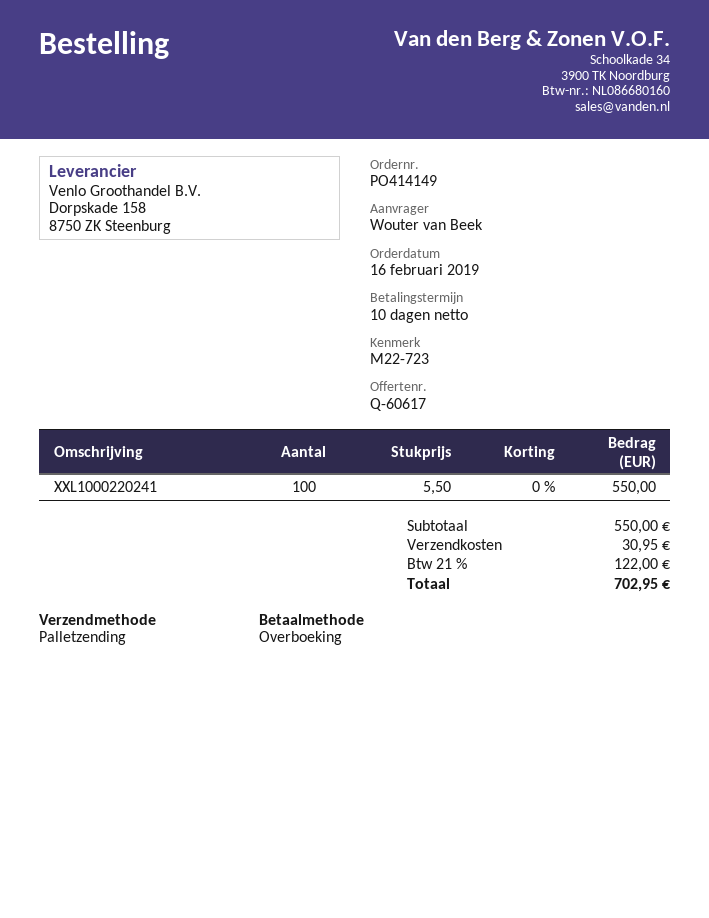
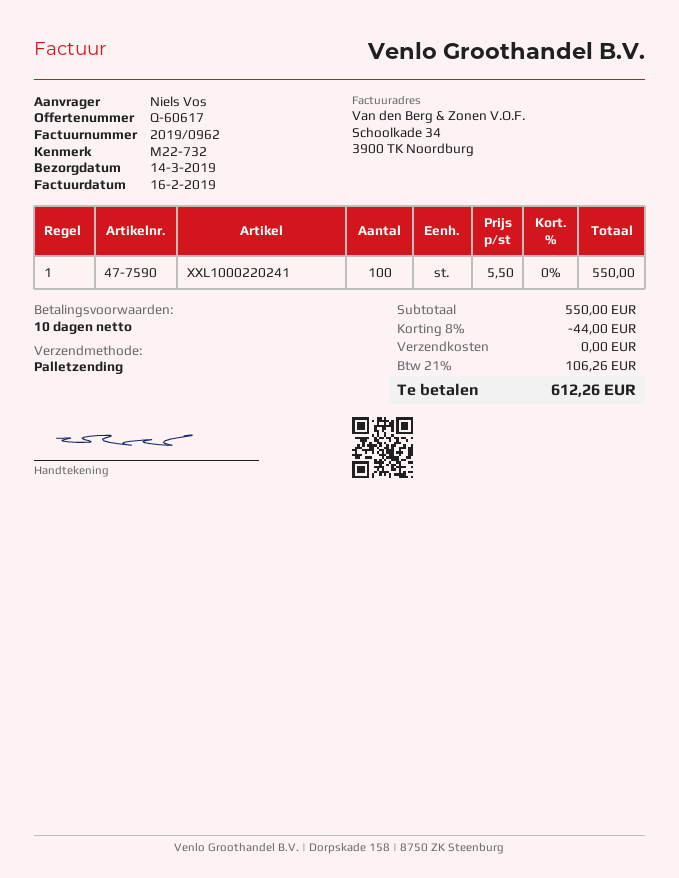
reference: M22-723 -> M22-732
ordered by: Wouter van Beek -> Niels Vos
discount: none -> 8% = 44.00
shipping: 30.95 -> 0.00
tax: 21% = 122.00 -> 21% = 106.26
total: 702.95 -> 612.26

